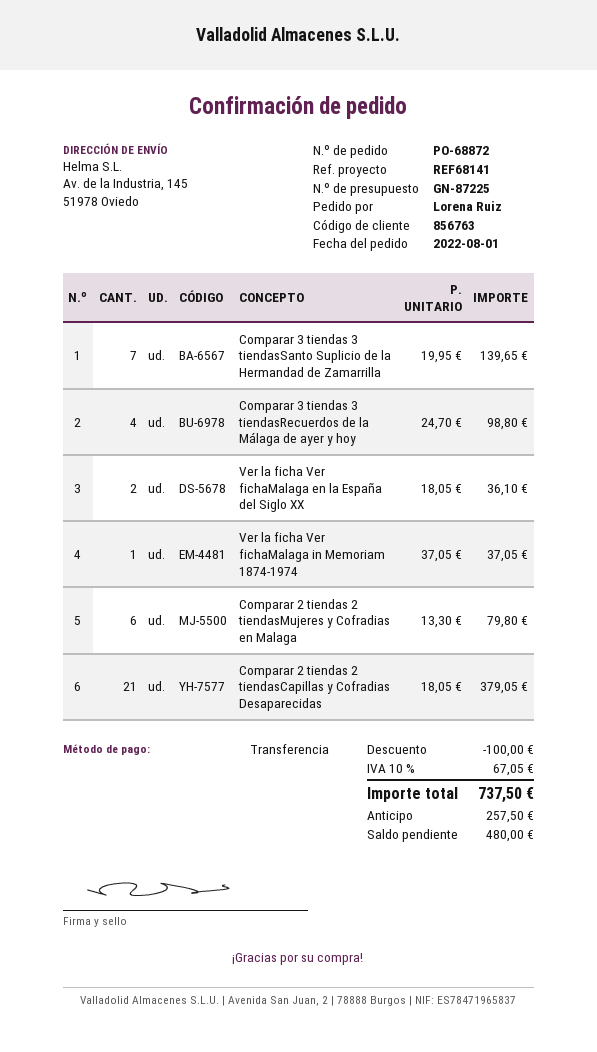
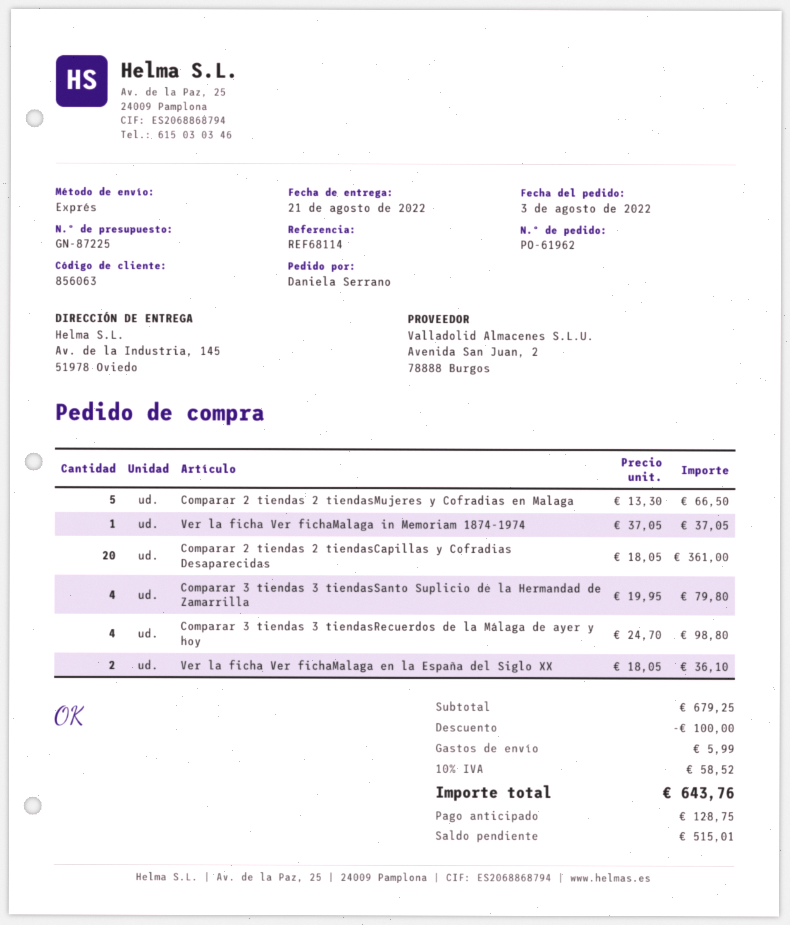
order number: PO-68872 -> PO-61962
order date: 2022-08-01 -> 2022-08-03
customer number: 856763 -> 856063
reference: REF68141 -> REF68114
ordered by: Lorena Ruiz -> Daniela Serrano
Comparar 3 tiendas 3 tiendasSanto Suplicio de la Hermandad de Zamarrilla: 7 x 19.95 = 139.65 -> 4 x 19.95 = 79.80
Comparar 2 tiendas 2 tiendasMujeres y Cofradias en Malaga: 6 x 13.30 = 79.80 -> 5 x 13.30 = 66.50
Comparar 2 tiendas 2 tiendasCapillas y Cofradias Desaparecidas: 21 x 18.05 = 379.05 -> 20 x 18.05 = 361.00
shipping: none -> 5.99
tax: 10% = 67.05 -> 10% = 58.52
total: 737.50 -> 643.76
deposit: 257.50 -> 128.75
balance: 480.00 -> 515.01

